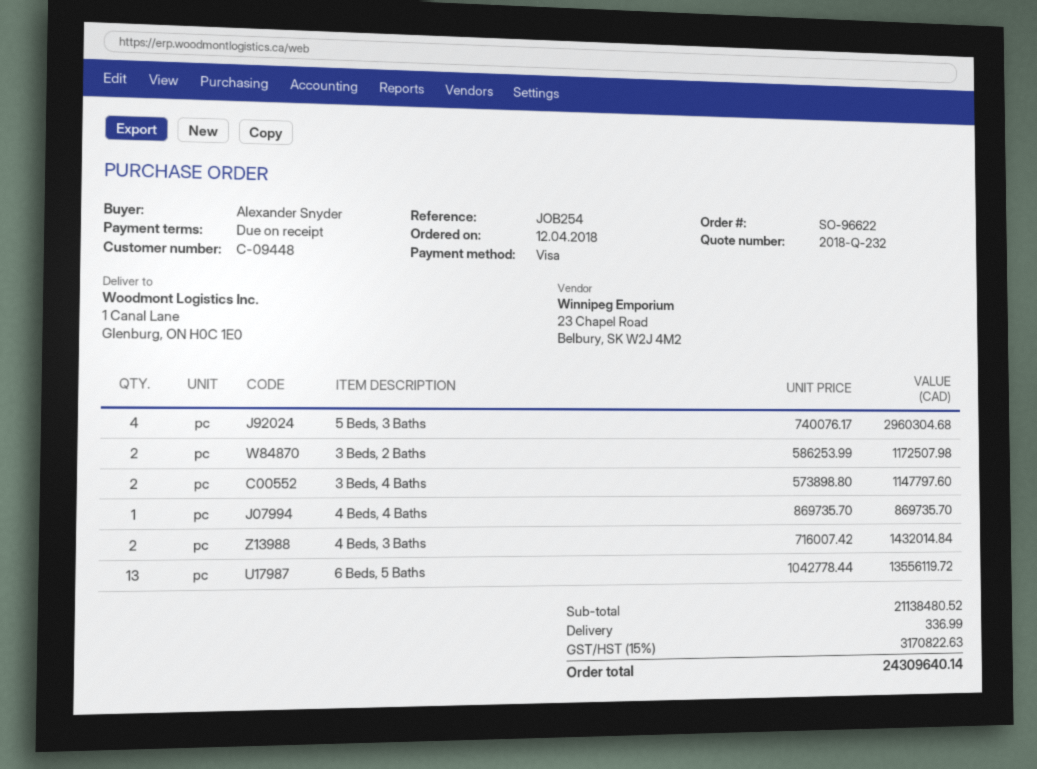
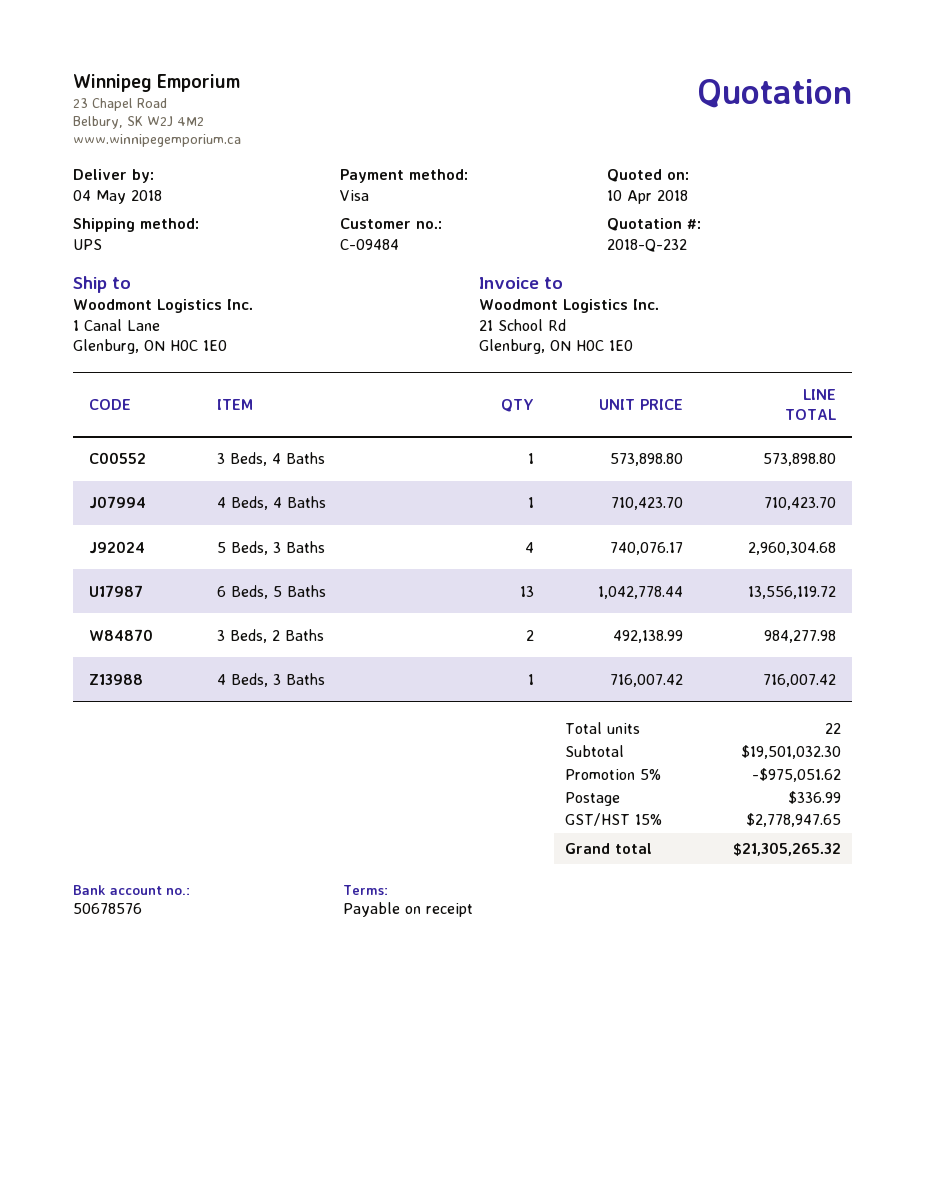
customer number: C-09448 -> C-09484
3 Beds, 2 Baths: 2 x 586253.99 = 1172507.98 -> 2 x 492138.99 = 984277.98
3 Beds, 4 Baths: 2 x 573898.80 = 1147797.60 -> 1 x 573898.80 = 573898.80
4 Beds, 4 Baths: 1 x 869735.70 = 869735.70 -> 1 x 710423.70 = 710423.70
4 Beds, 3 Baths: 2 x 716007.42 = 1432014.84 -> 1 x 716007.42 = 716007.42
subtotal: 21138480.52 -> 19501032.30
discount: none -> 5% = 975051.62
tax: 15% = 3170822.63 -> 15% = 2778947.65
total: 24309640.14 -> 21305265.32

